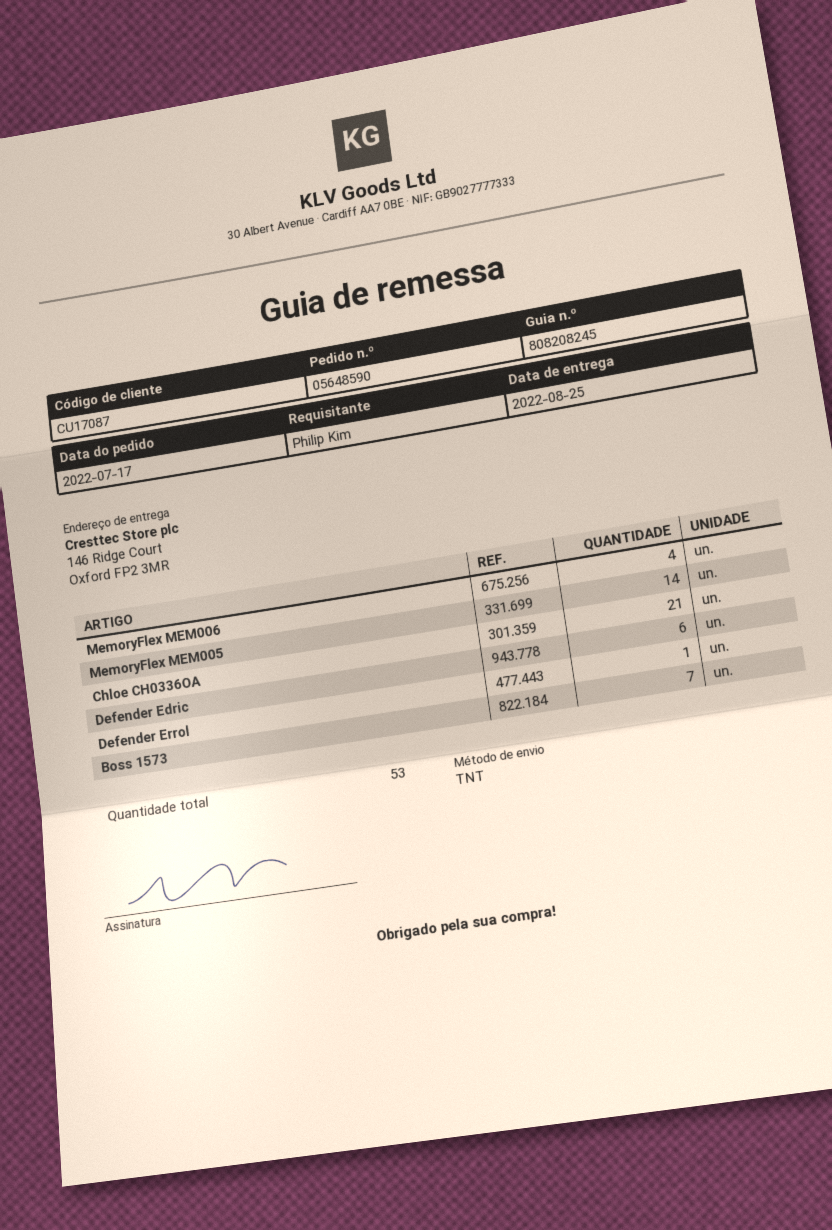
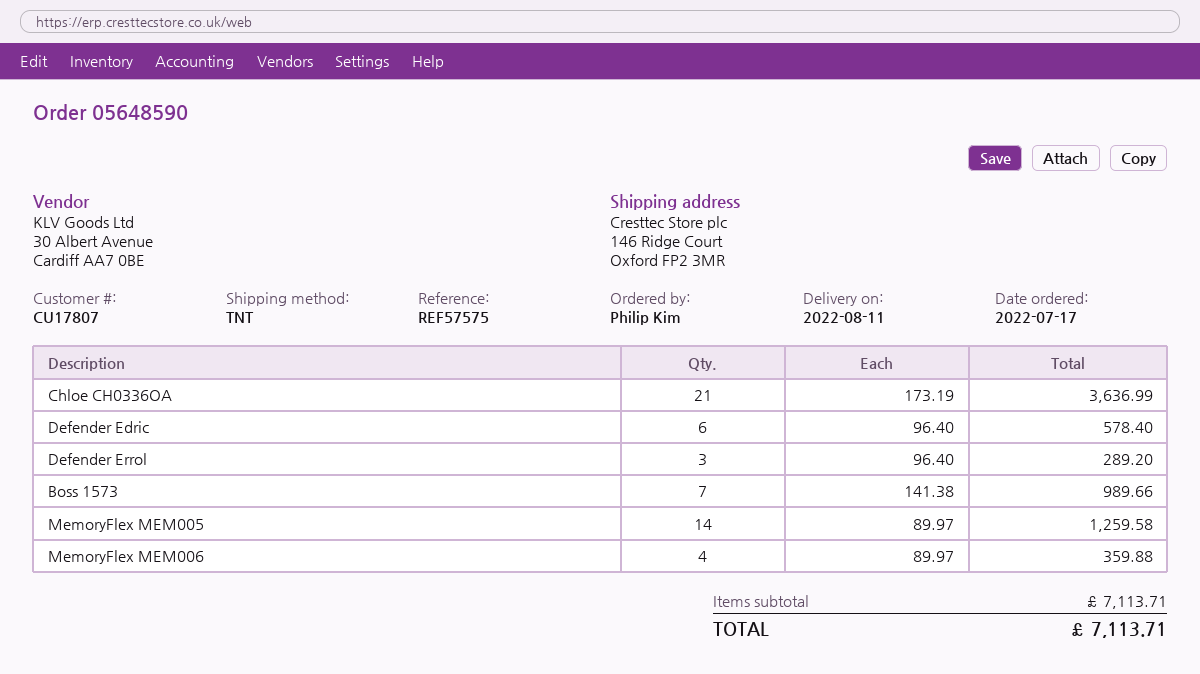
delivery date: 2022-08-25 -> 2022-08-11
customer number: CU17087 -> CU17807
Defender Errol: 1 -> 3

